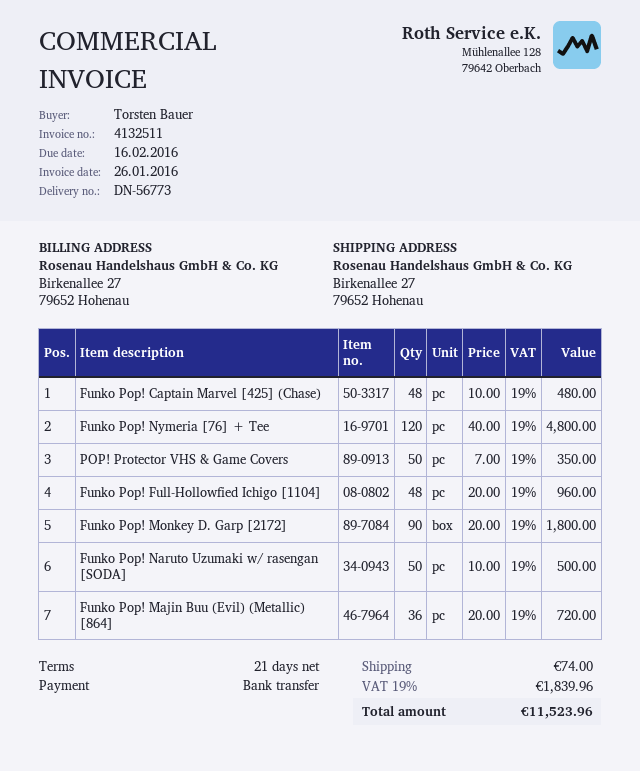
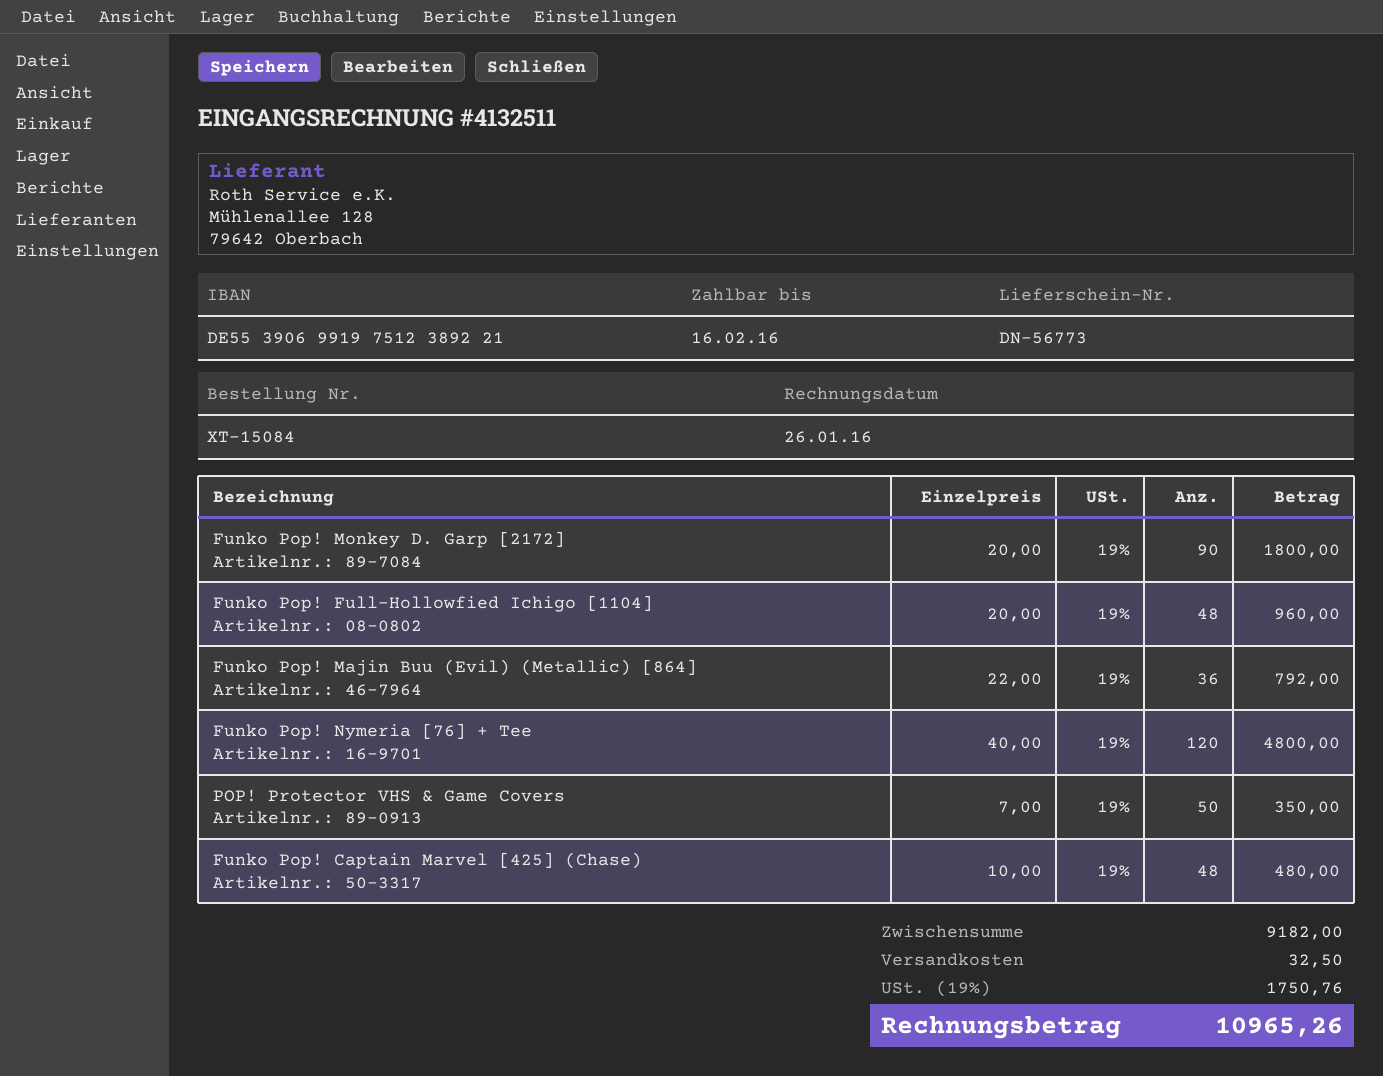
Funko Pop! Naruto Uzumaki w/ rasengan [SODA]: 50 x 10.00 = 500.00 -> none
Funko Pop! Majin Buu (Evil) (Metallic) [864]: 36 x 20.00 = 720.00 -> 36 x 22.00 = 792.00
shipping: 74.00 -> 32.50
tax: 19% = 1839.96 -> 19% = 1750.76
total: 11523.96 -> 10965.26

